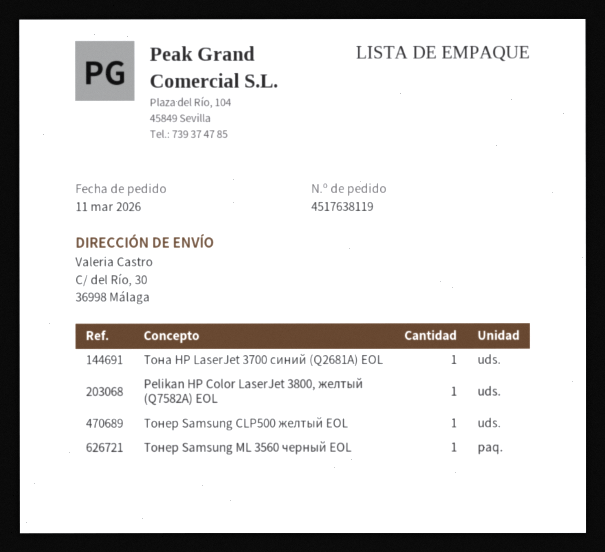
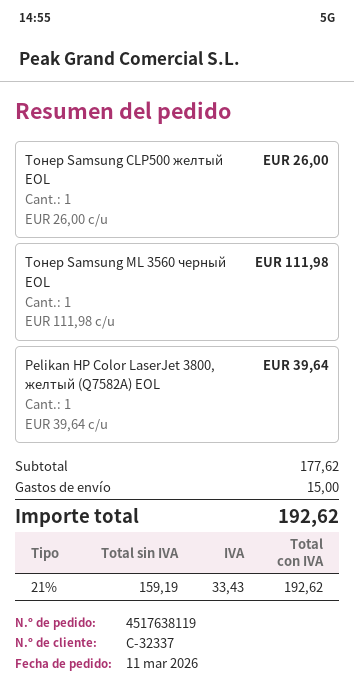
Тона HP LaserJet 3700 синий (Q2681A) EOL: 1 -> none

